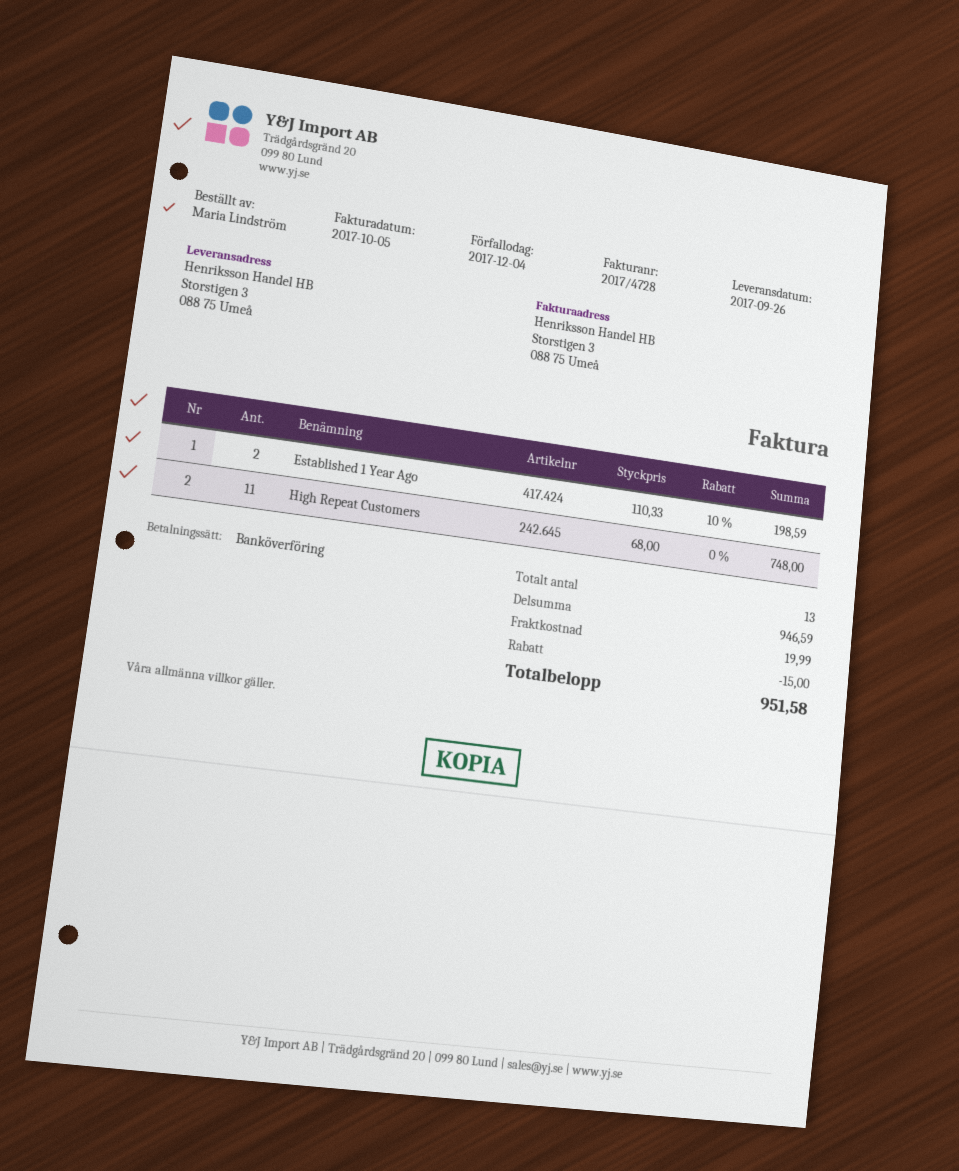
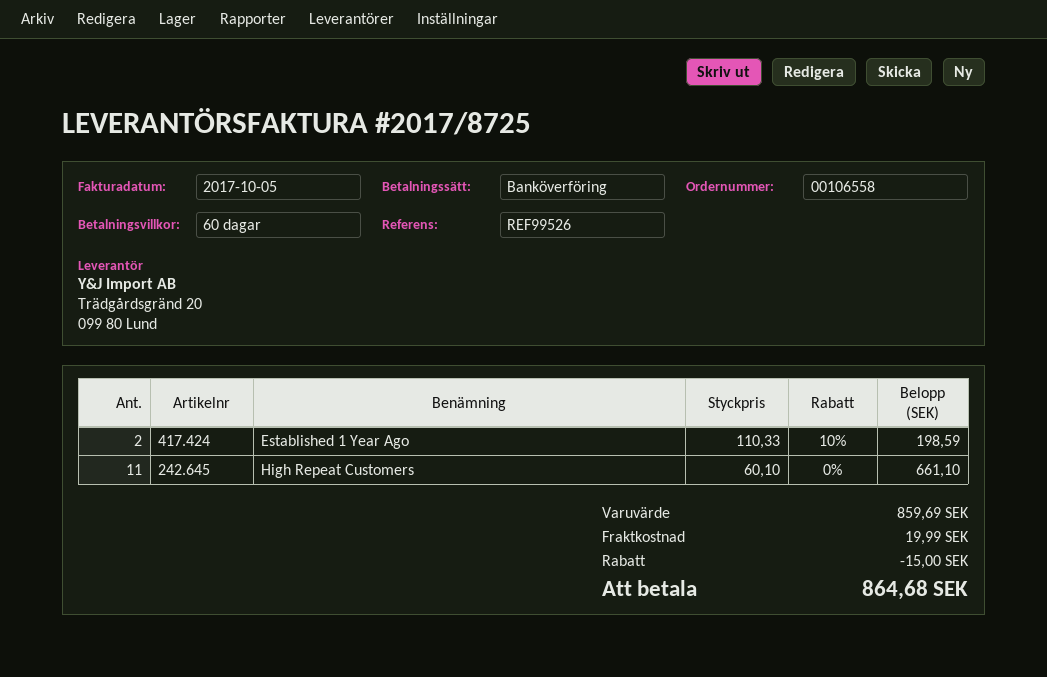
invoice number: 2017/4728 -> 2017/8725
High Repeat Customers: 11 x 68.00 = 748.00 -> 11 x 60.10 = 661.10
subtotal: 946.59 -> 859.69
total: 951.58 -> 864.68

